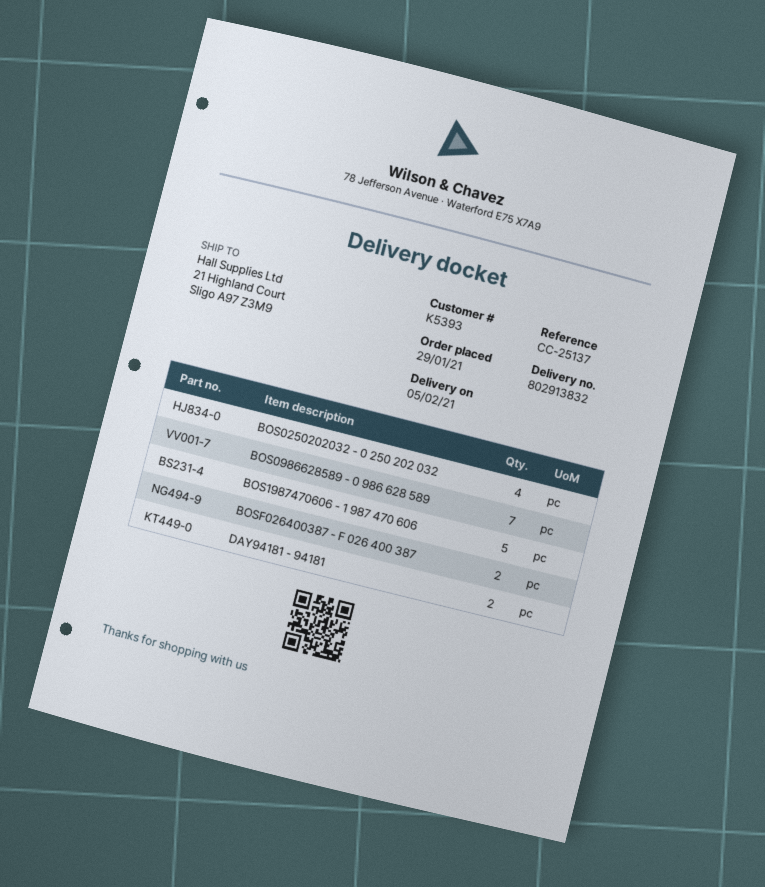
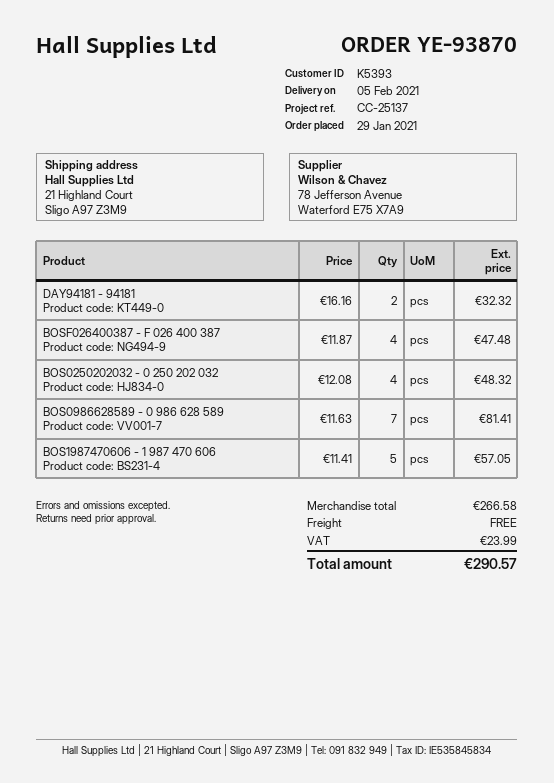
BOSF026400387 - F 026 400 387: 2 -> 4

